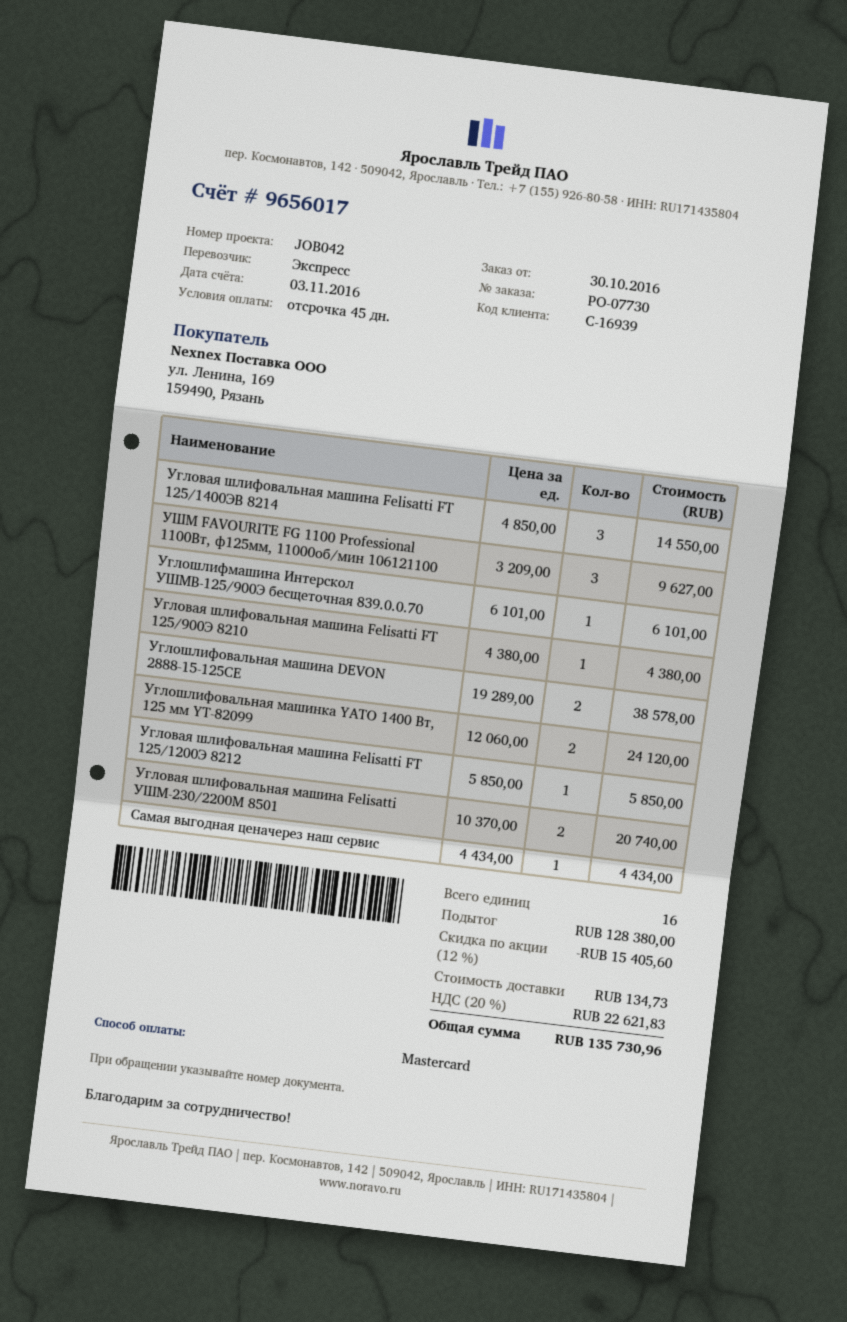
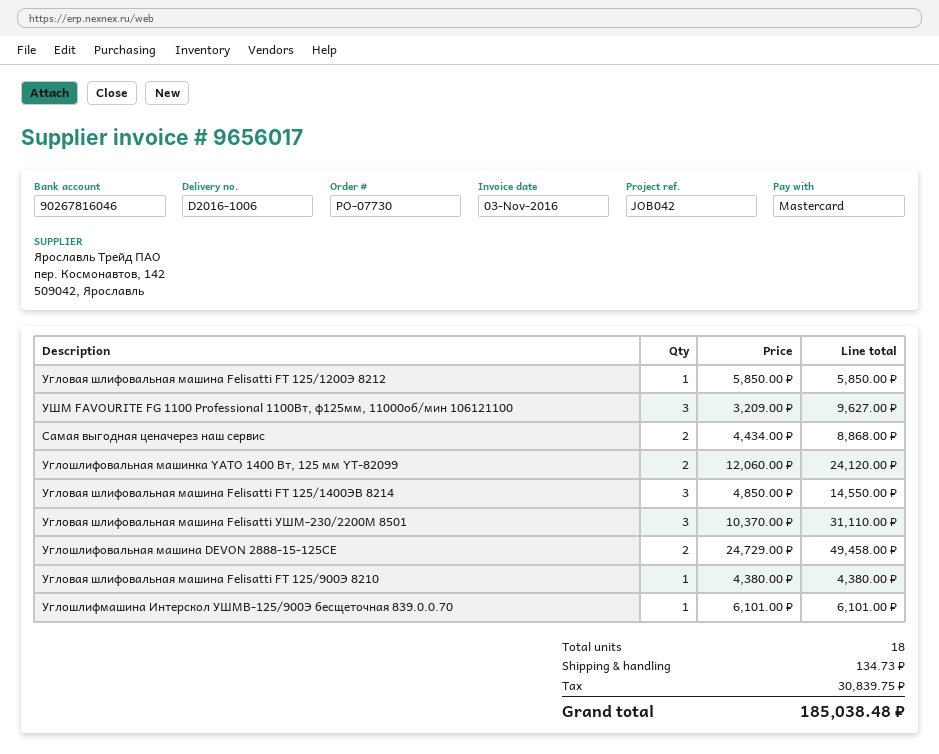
Углошлифовальная машина DEVON 2888-15-125CE: 2 x 19289.00 = 38578.00 -> 2 x 24729.00 = 49458.00
Угловая шлифовальная машина Felisatti УШМ-230/2200М 8501: 2 x 10370.00 = 20740.00 -> 3 x 10370.00 = 31110.00
Самая выгодная ценачерез наш сервис: 1 x 4434.00 = 4434.00 -> 2 x 4434.00 = 8868.00
total quantity: 16 -> 18
discount: 12% = 15405.60 -> none
tax: 22621.83 -> 30839.75
total: 135730.96 -> 185038.48

